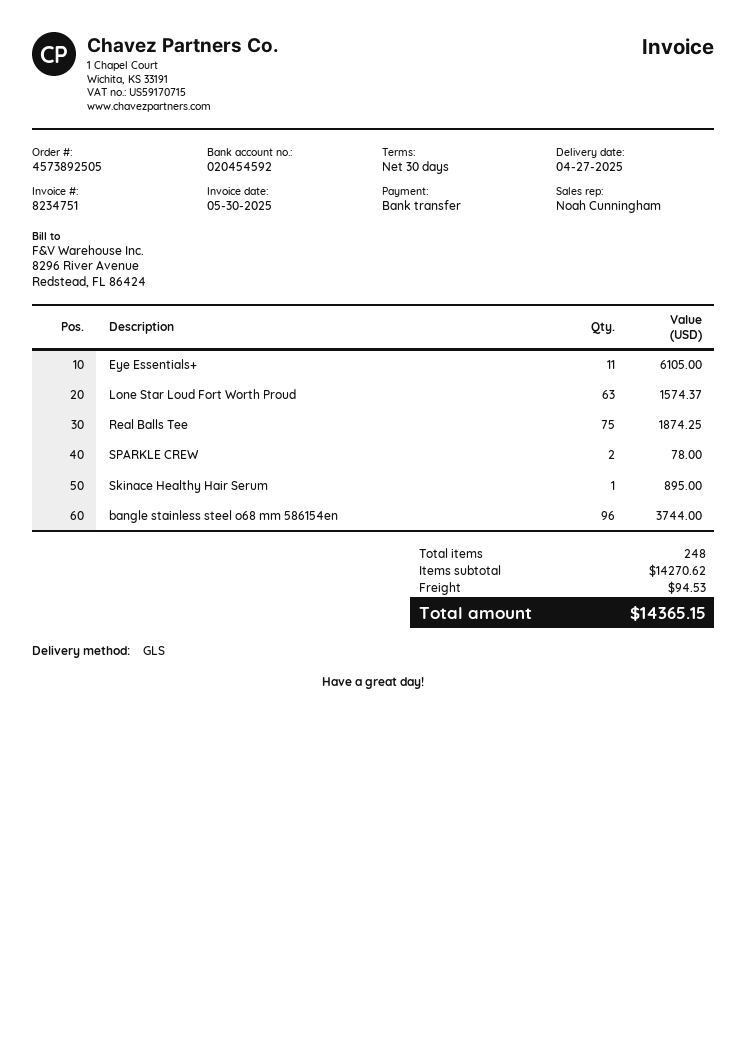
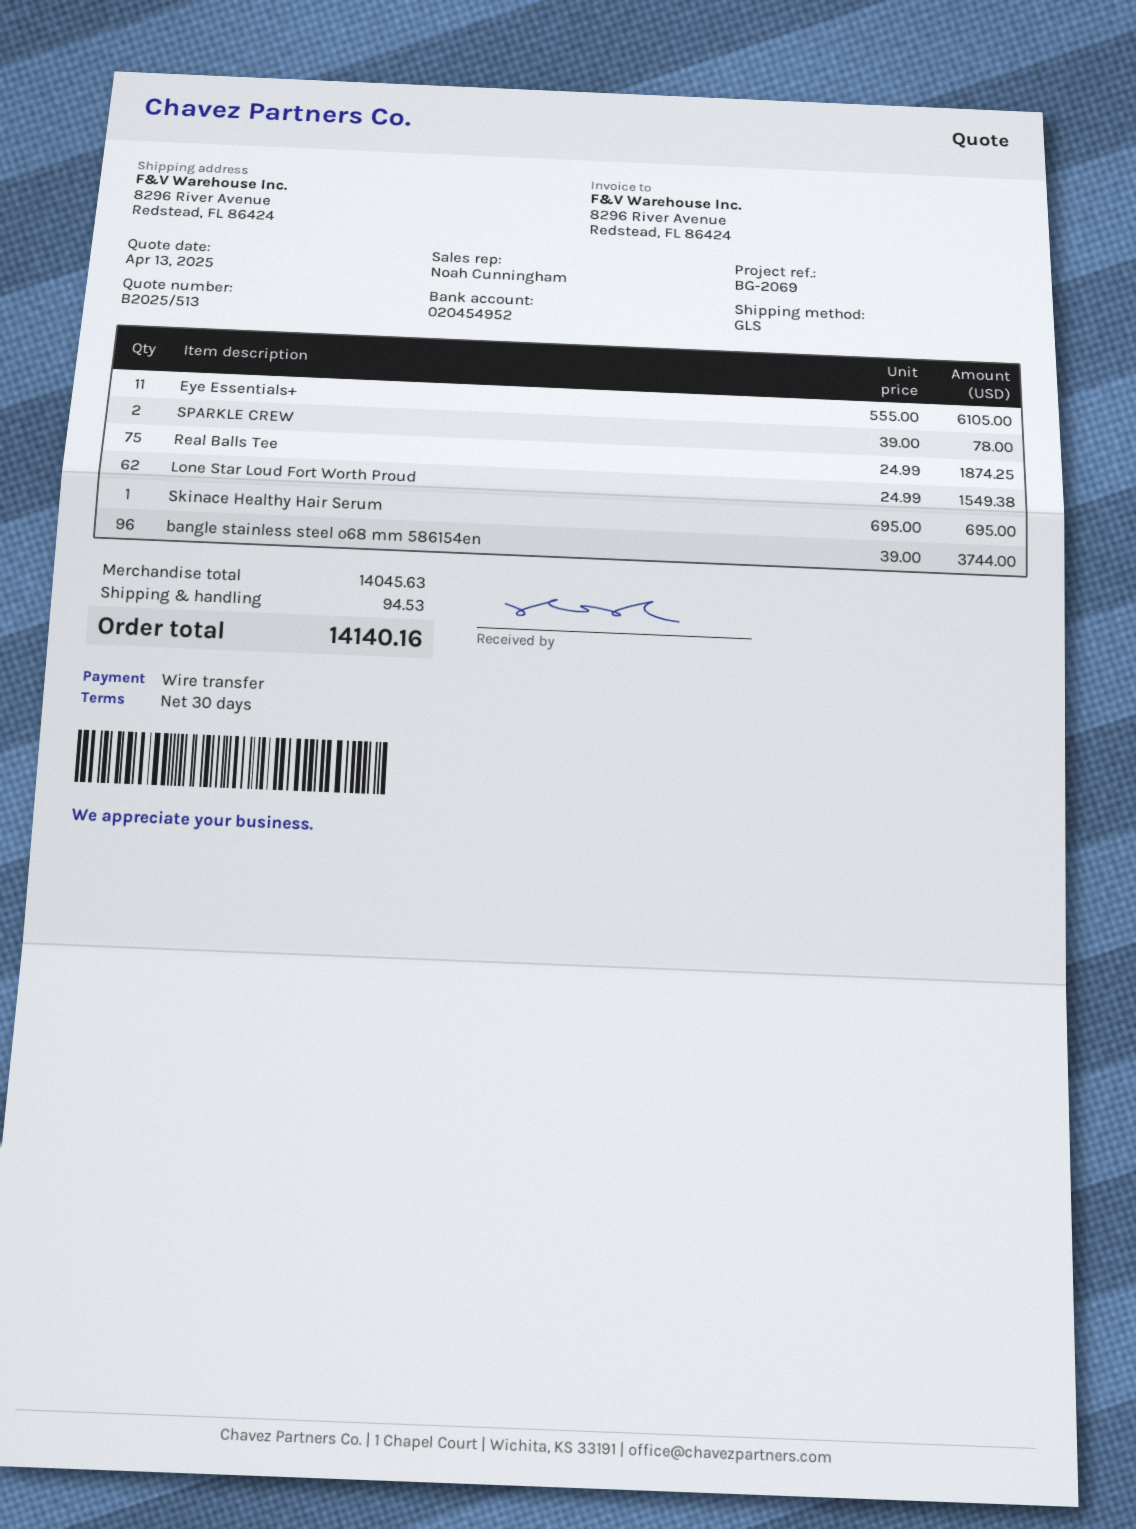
bank account: 020454592 -> 020454952
Lone Star Loud Fort Worth Proud: 63 for 1574.37 -> 62 for 1549.38
Skinace Healthy Hair Serum: 1 for 895.00 -> 1 for 695.00
subtotal: 14270.62 -> 14045.63
total: 14365.15 -> 14140.16

